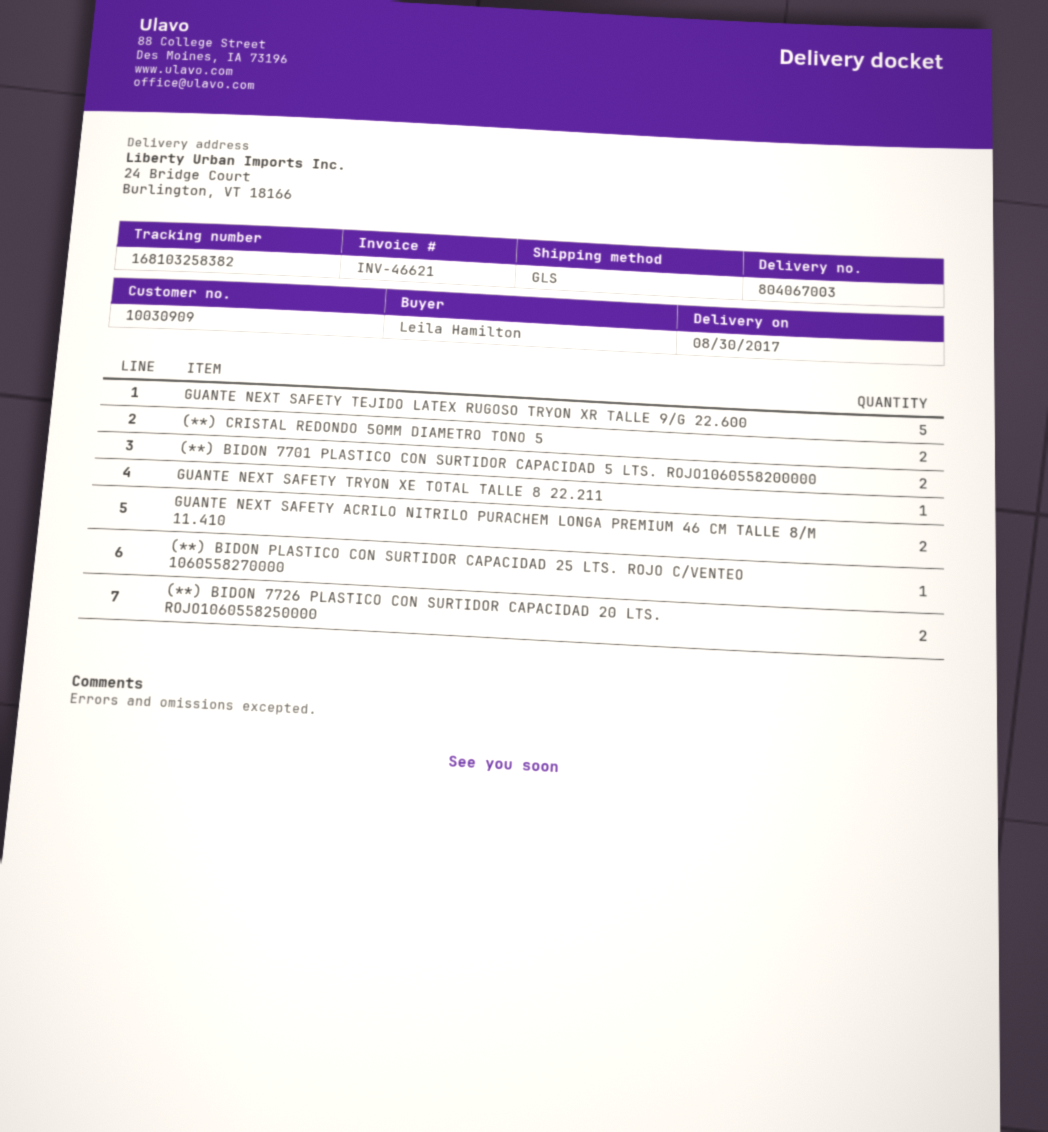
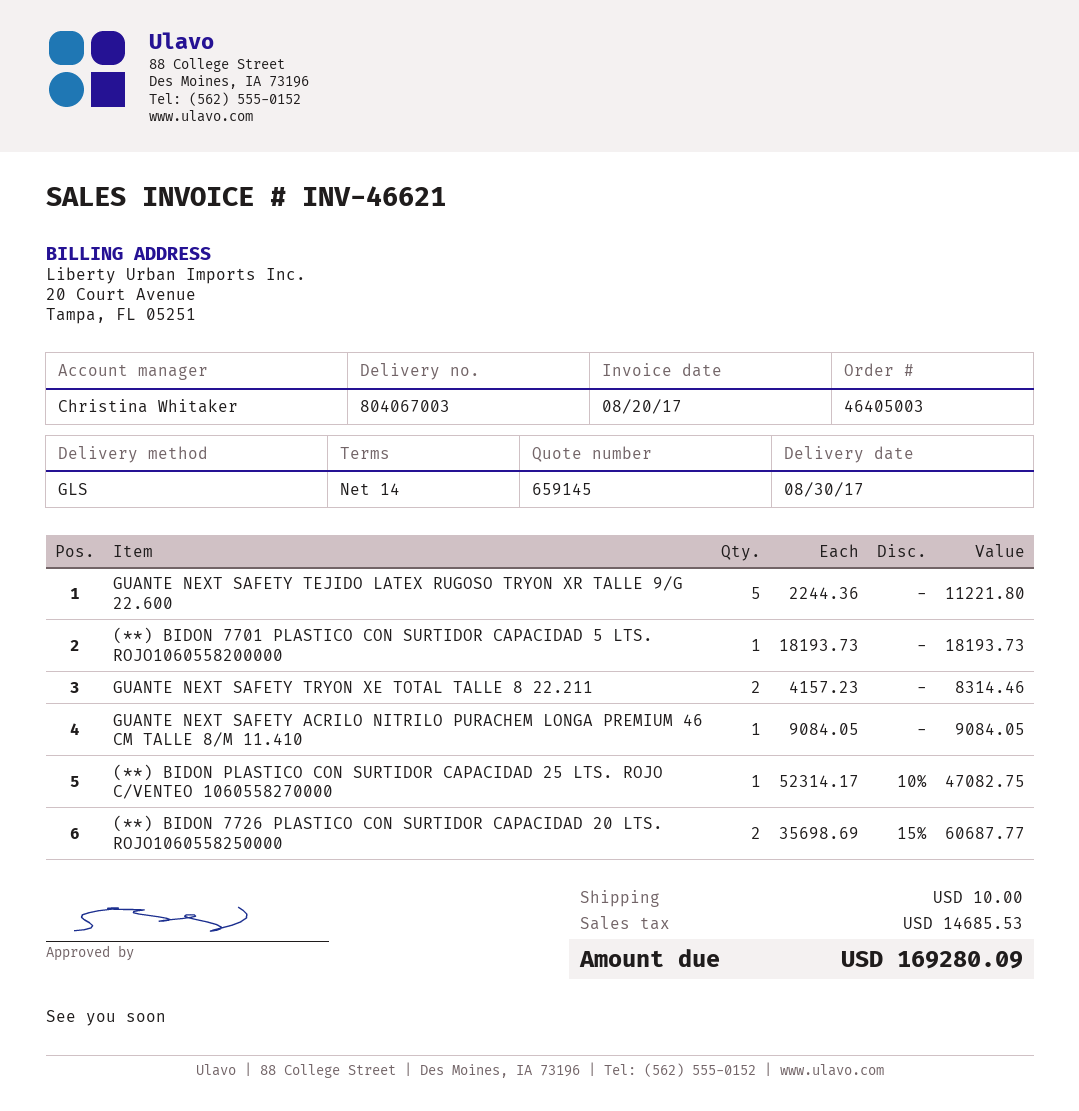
(**) CRISTAL REDONDO 50MM DIAMETRO TONO 5: 2 -> none
(**) BIDON 7701 PLASTICO CON SURTIDOR CAPACIDAD 5 LTS. ROJO1060558200000: 2 -> 1
GUANTE NEXT SAFETY TRYON XE TOTAL TALLE 8 22.211: 1 -> 2
GUANTE NEXT SAFETY ACRILO NITRILO PURACHEM LONGA PREMIUM 46 CM TALLE 8/M 11.410: 2 -> 1

